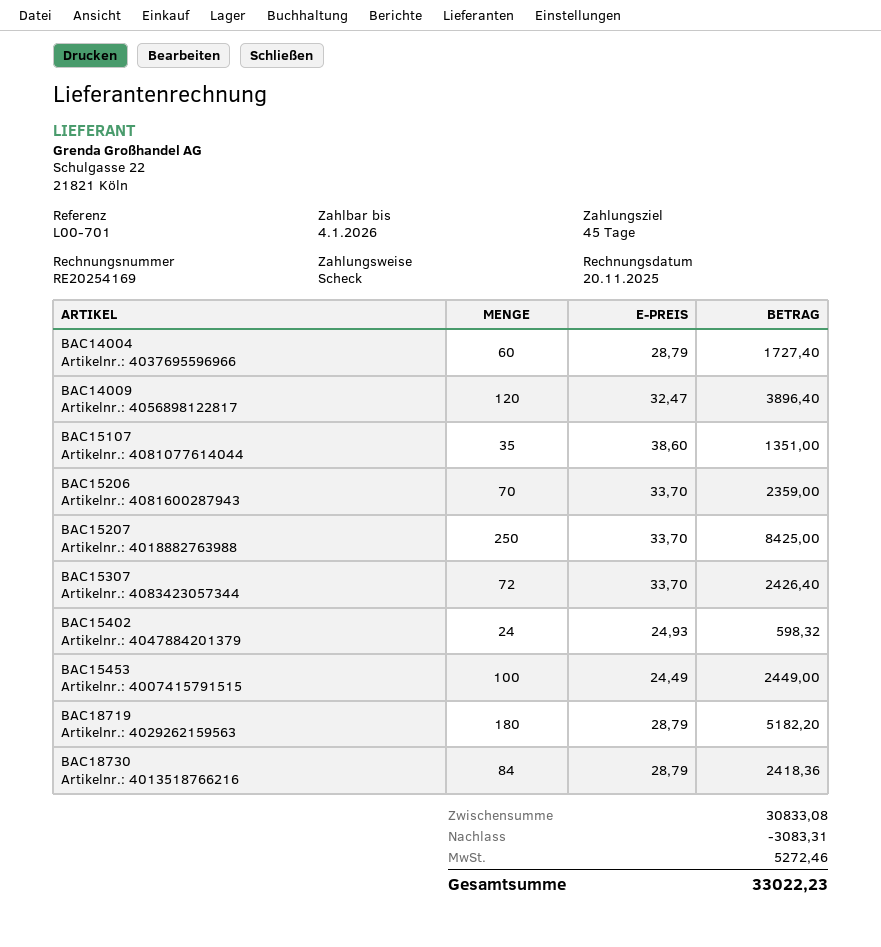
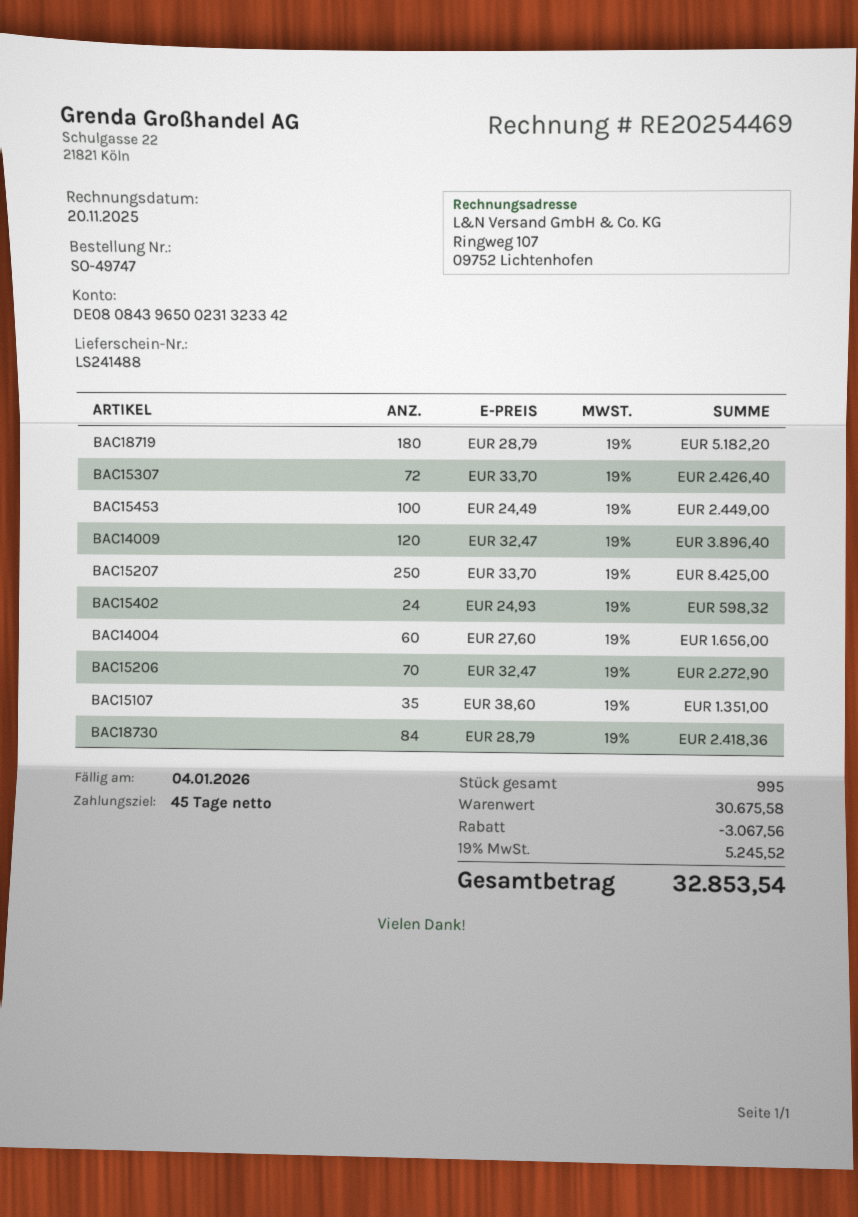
invoice number: RE20254169 -> RE20254469
BAC14004: 60 x 28.79 = 1727.40 -> 60 x 27.60 = 1656.00
BAC15206: 70 x 33.70 = 2359.00 -> 70 x 32.47 = 2272.90
subtotal: 30833.08 -> 30675.58
discount: 3083.31 -> 3067.56
tax: 5272.46 -> 5245.52
total: 33022.23 -> 32853.54

